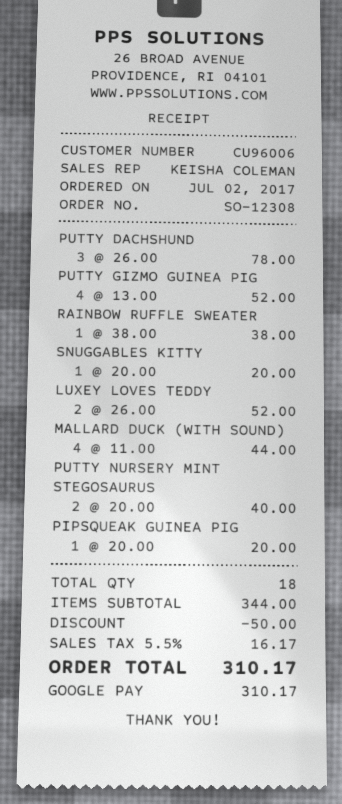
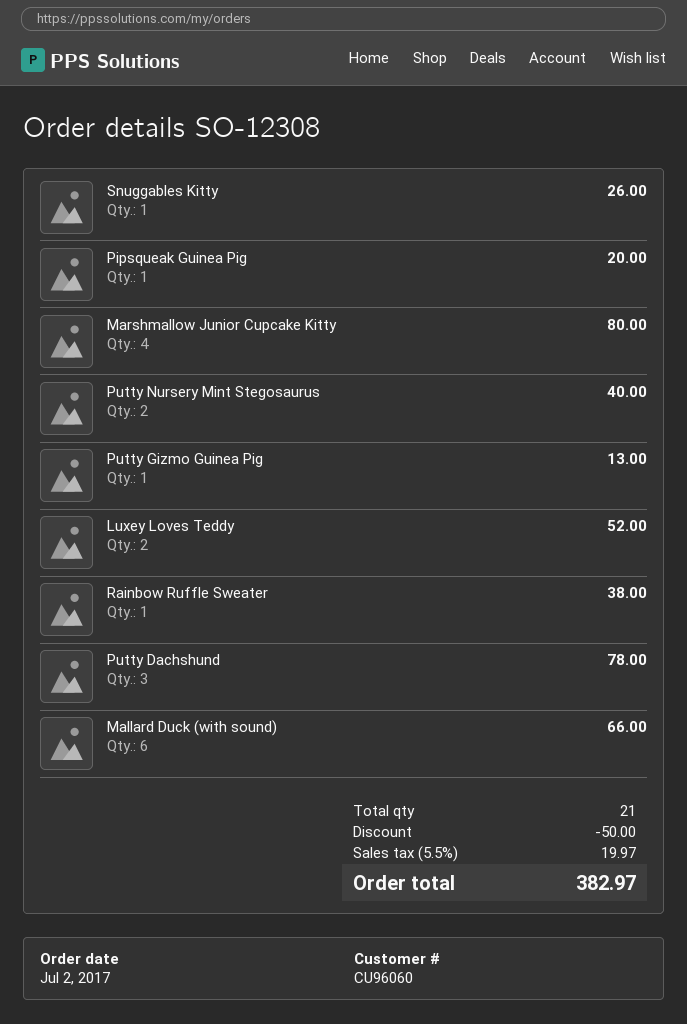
customer number: CU96006 -> CU96060
PUTTY GIZMO GUINEA PIG: 4 for 52.00 -> 1 for 13.00
SNUGGABLES KITTY: 1 for 20.00 -> 1 for 26.00
MALLARD DUCK (WITH SOUND): 4 for 44.00 -> 6 for 66.00
Marshmallow Junior Cupcake Kitty: none -> 4 for 80.00
total quantity: 18 -> 21
tax: 5.5% = 16.17 -> 5.5% = 19.97
total: 310.17 -> 382.97

